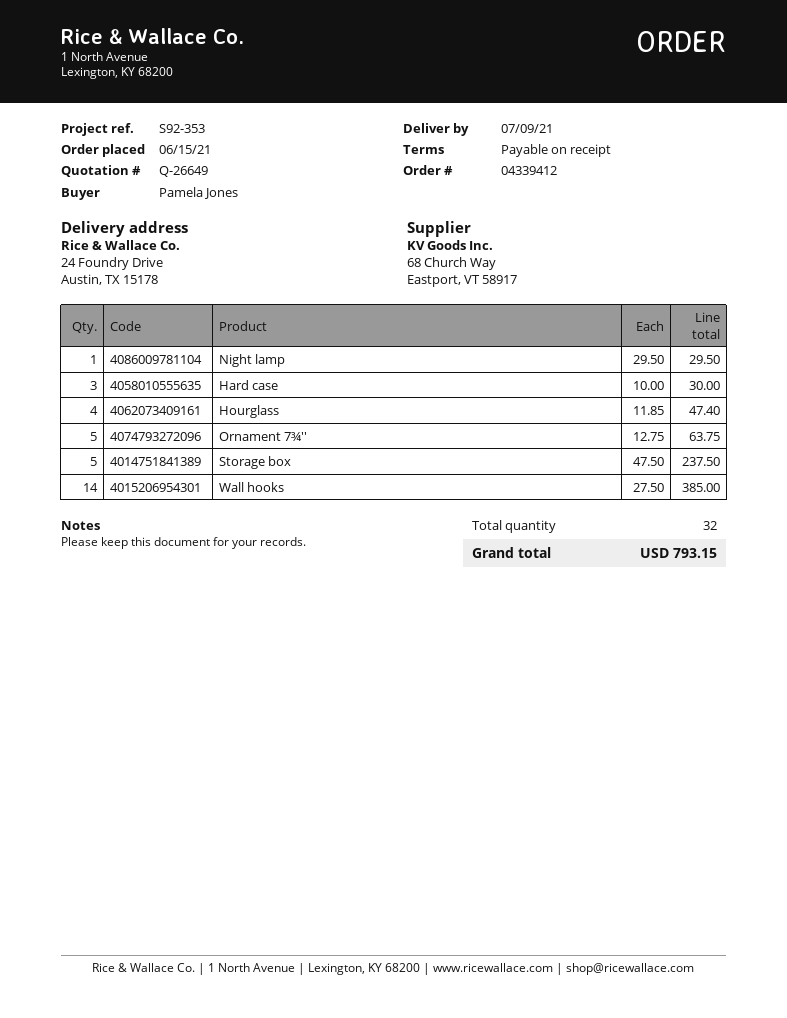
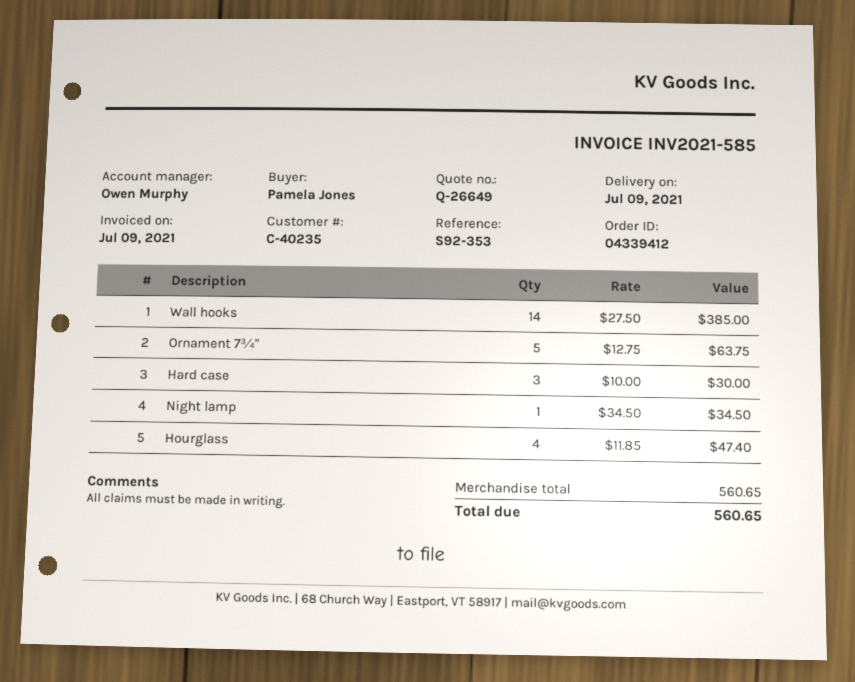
Night lamp: 1 x 29.50 = 29.50 -> 1 x 34.50 = 34.50
Storage box: 5 x 47.50 = 237.50 -> none
total: 793.15 -> 560.65

